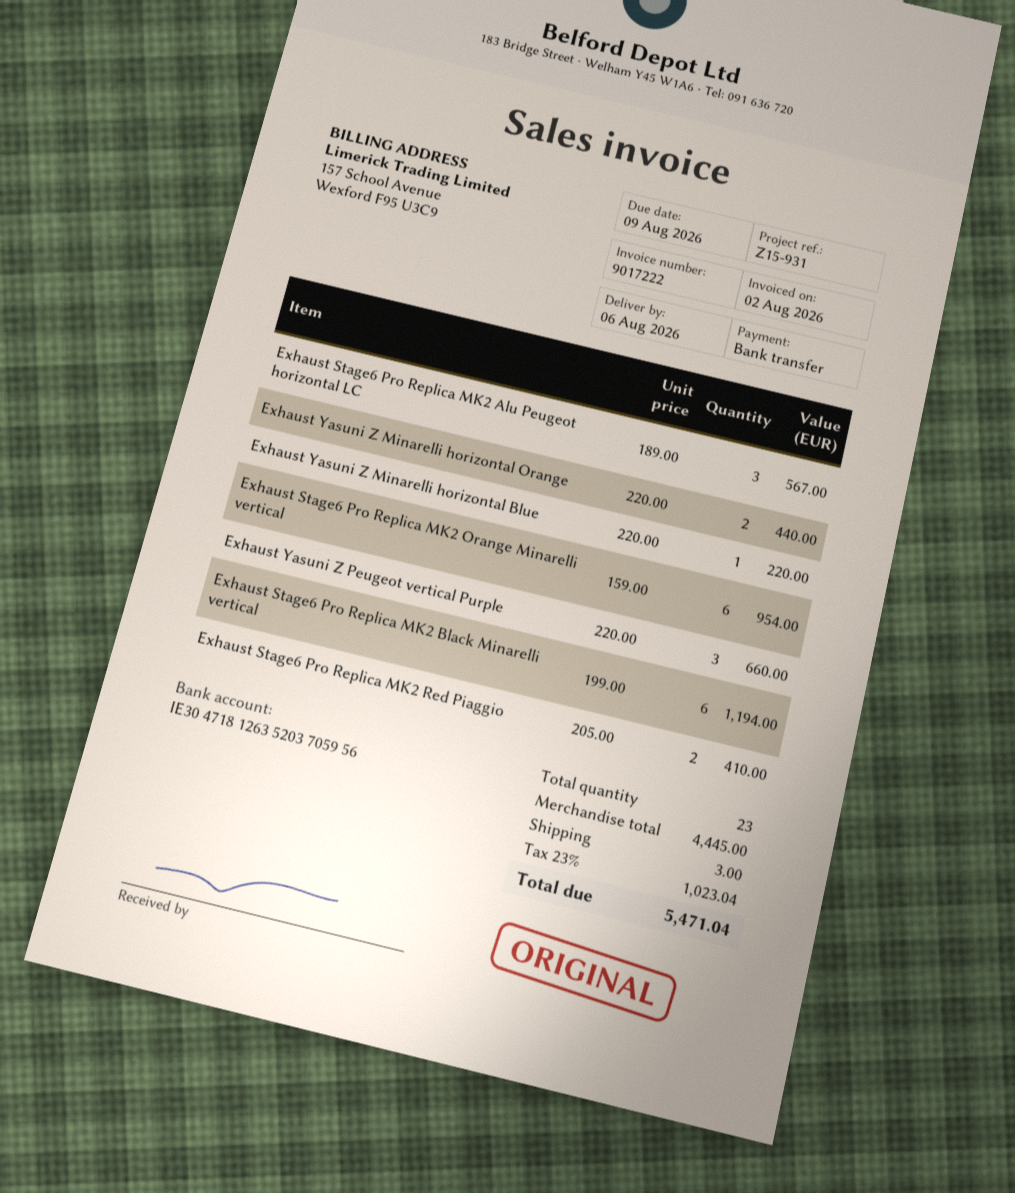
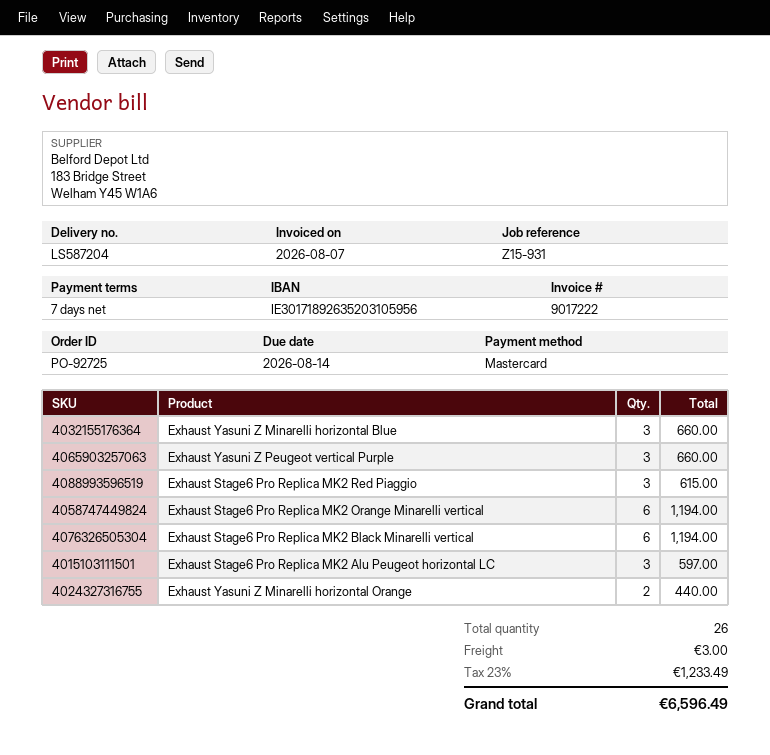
invoice date: 2026-08-02 -> 2026-08-07
due date: 2026-08-09 -> 2026-08-14
payment method: bank transfer -> Mastercard
bank account: IE30471812635203705956 -> IE30171892635203105956
Exhaust Stage6 Pro Replica MK2 Alu Peugeot horizontal LC: 3 for 567.00 -> 3 for 597.00
Exhaust Yasuni Z Minarelli horizontal Blue: 1 for 220.00 -> 3 for 660.00
Exhaust Stage6 Pro Replica MK2 Orange Minarelli vertical: 6 for 954.00 -> 6 for 1194.00
Exhaust Stage6 Pro Replica MK2 Red Piaggio: 2 for 410.00 -> 3 for 615.00
total quantity: 23 -> 26
tax: 23% = 1023.04 -> 23% = 1233.49
total: 5471.04 -> 6596.49

